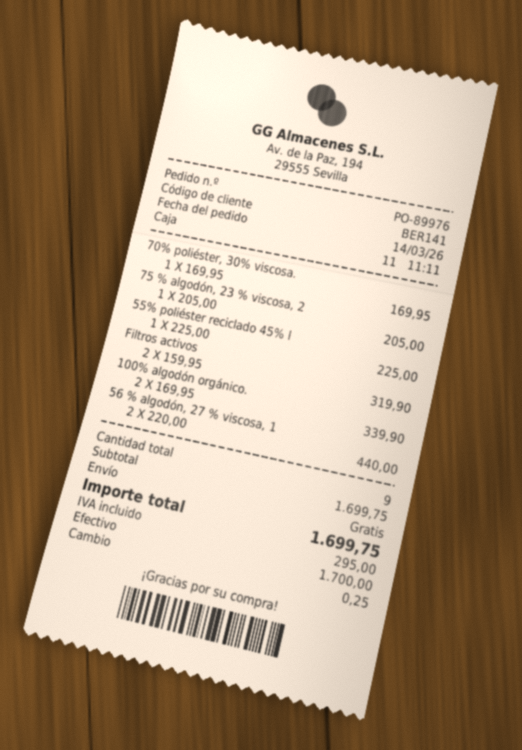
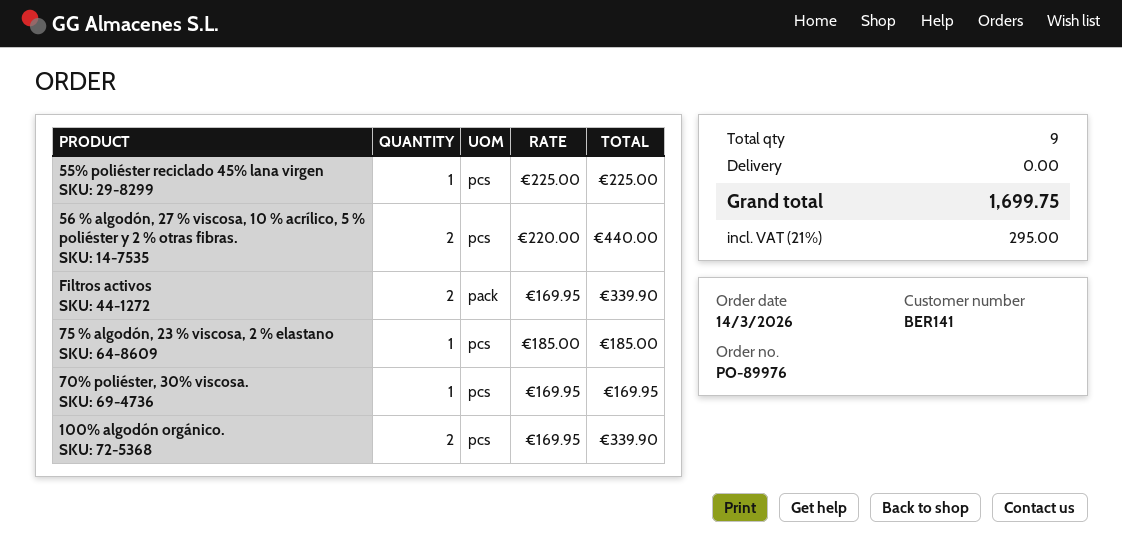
75 % algodón, 23 % viscosa, 2: 1 x 205.00 = 205.00 -> 1 x 185.00 = 185.00
Filtros activos: 2 x 159.95 = 319.90 -> 2 x 169.95 = 339.90

